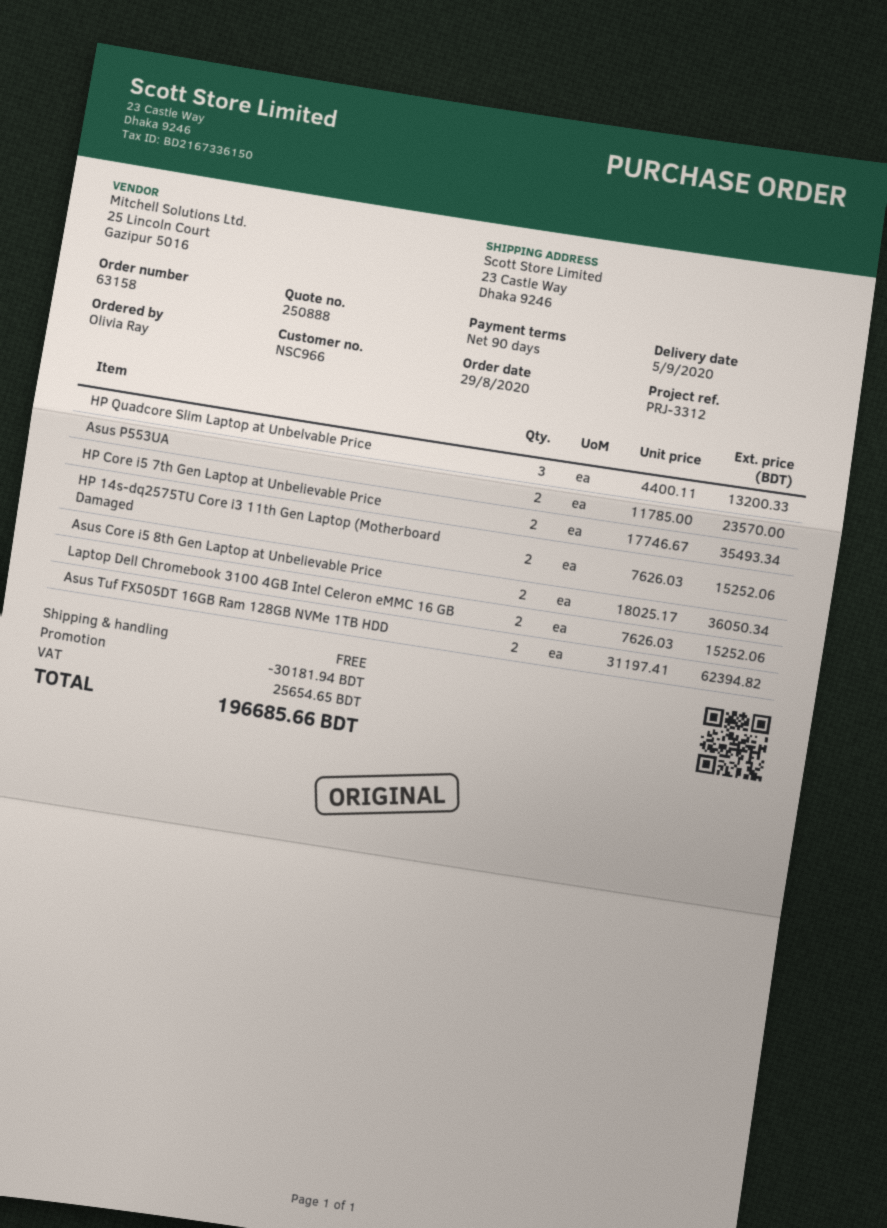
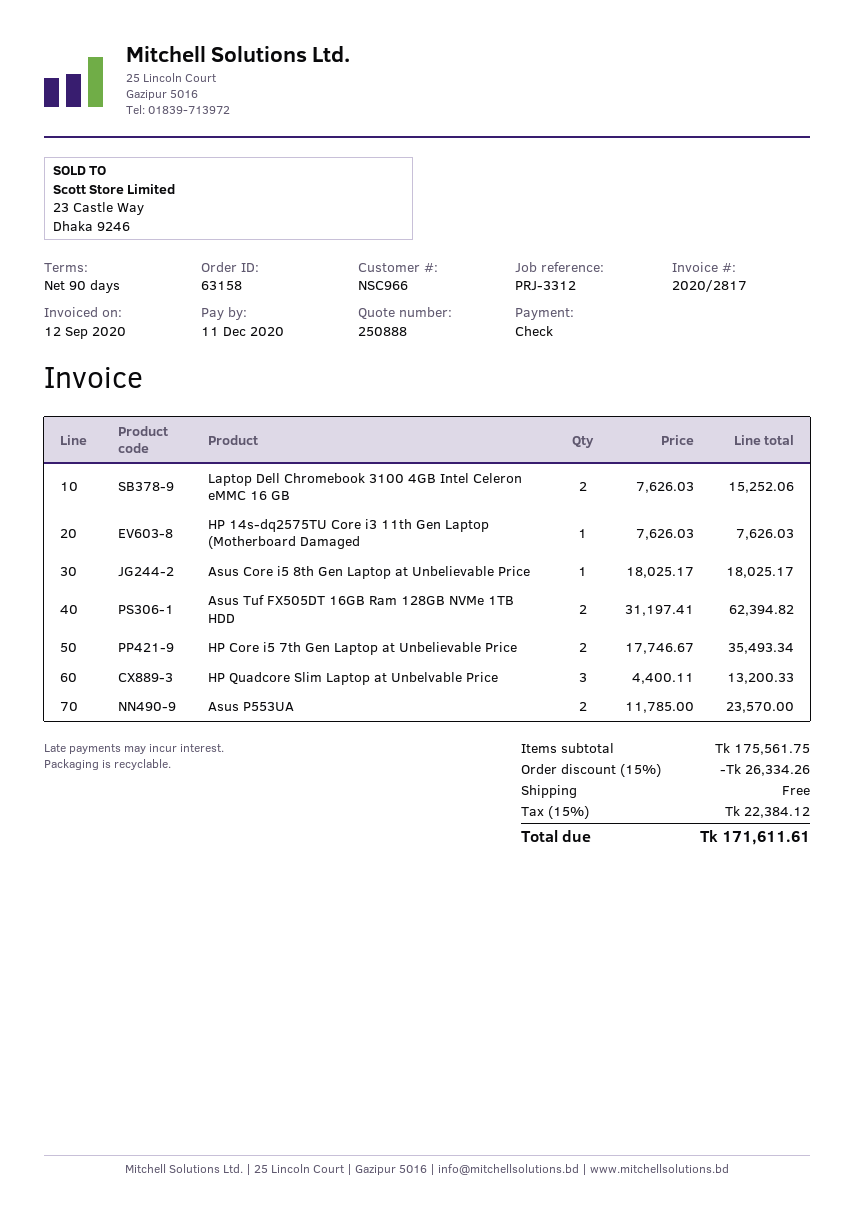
HP 14s-dq2575TU Core i3 11th Gen Laptop (Motherboard Damaged: 2 x 7626.03 = 15252.06 -> 1 x 7626.03 = 7626.03
Asus Core i5 8th Gen Laptop at Unbelievable Price: 2 x 18025.17 = 36050.34 -> 1 x 18025.17 = 18025.17
discount: 30181.94 -> 26334.26
tax: 25654.65 -> 22384.12
total: 196685.66 -> 171611.61

